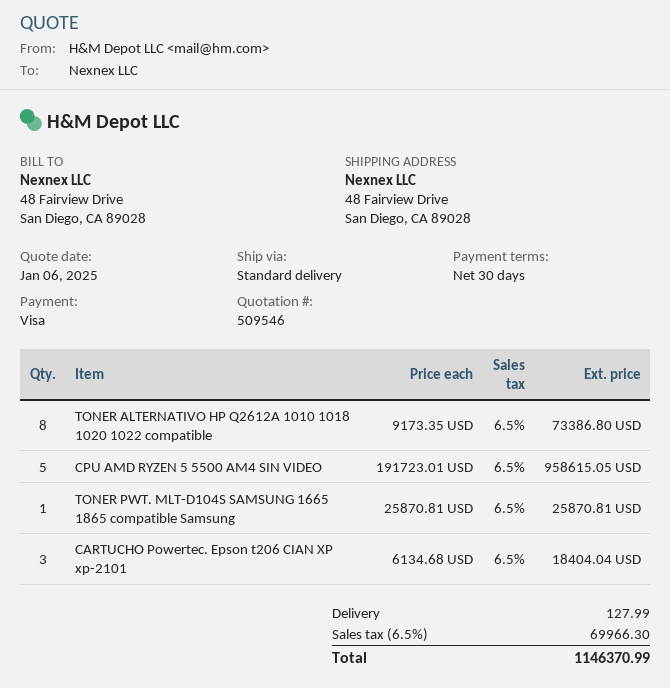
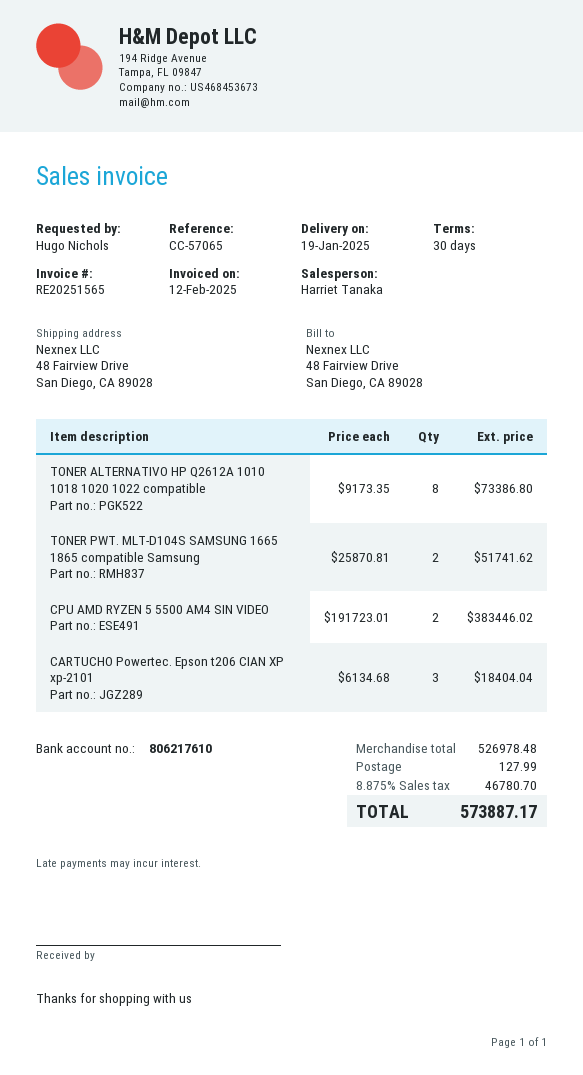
CPU AMD RYZEN 5 5500 AM4 SIN VIDEO: 5 x 191723.01 = 958615.05 -> 2 x 191723.01 = 383446.02
TONER PWT. MLT-D104S SAMSUNG 1665 1865 compatible Samsung: 1 x 25870.81 = 25870.81 -> 2 x 25870.81 = 51741.62
tax: 6.5% = 69966.30 -> 8.875% = 46780.70
total: 1146370.99 -> 573887.17

